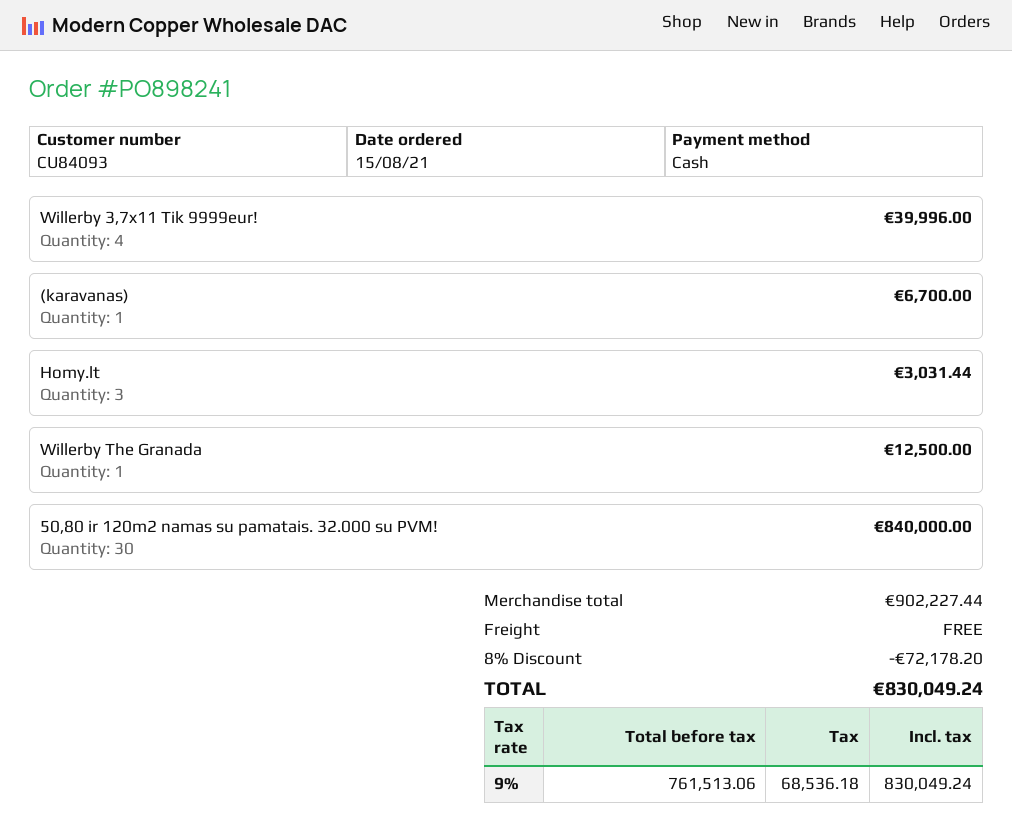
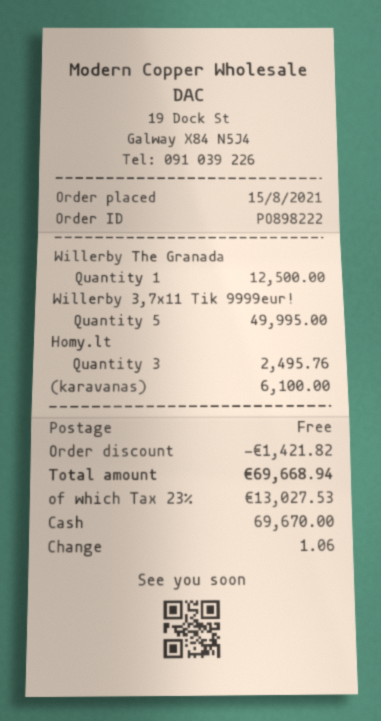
order number: PO898241 -> PO898222
Willerby 3,7x11 Tik 9999eur!: 4 for 39996.00 -> 5 for 49995.00
(karavanas): 1 for 6700.00 -> 1 for 6100.00
Homy.lt: 3 for 3031.44 -> 3 for 2495.76
50,80 ir 120m2 namas su pamatais. 32.000 su PVM!: 30 for 840000.00 -> none
discount: 72178.20 -> 1421.82
tax: 9% = 68536.18 -> 23% = 13027.53
total: 830049.24 -> 69668.94

